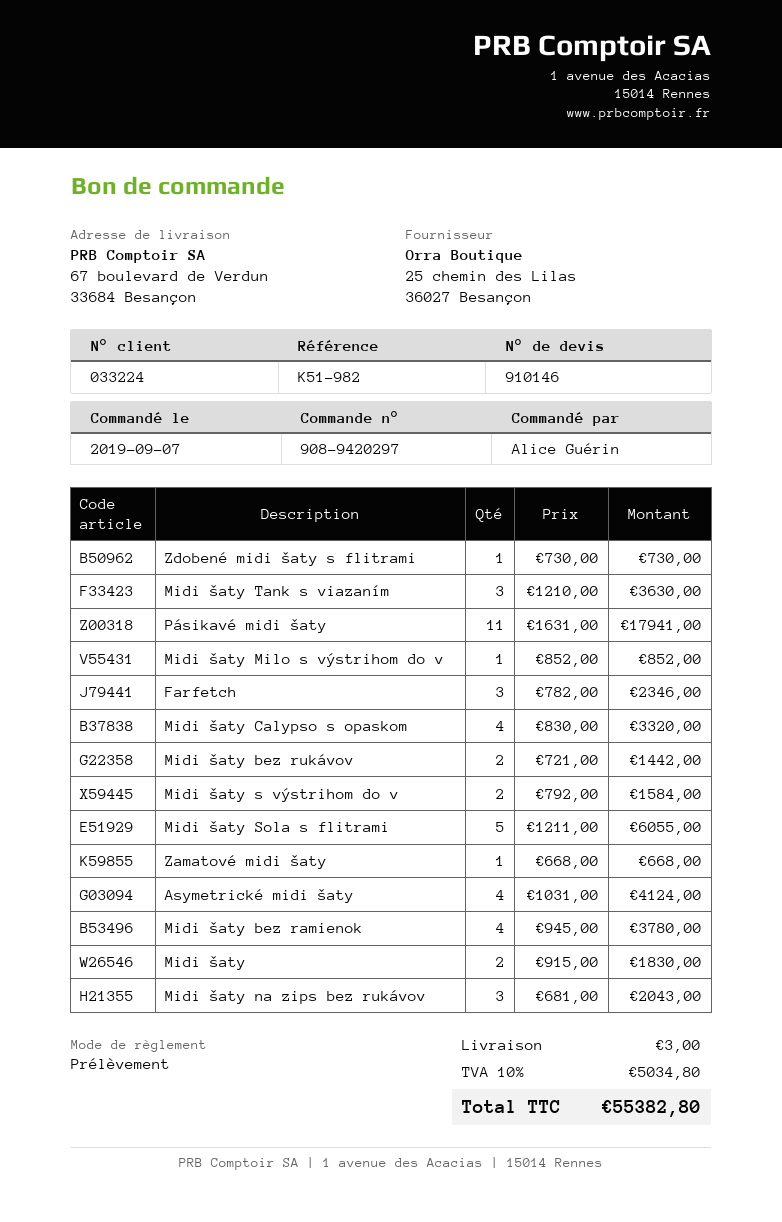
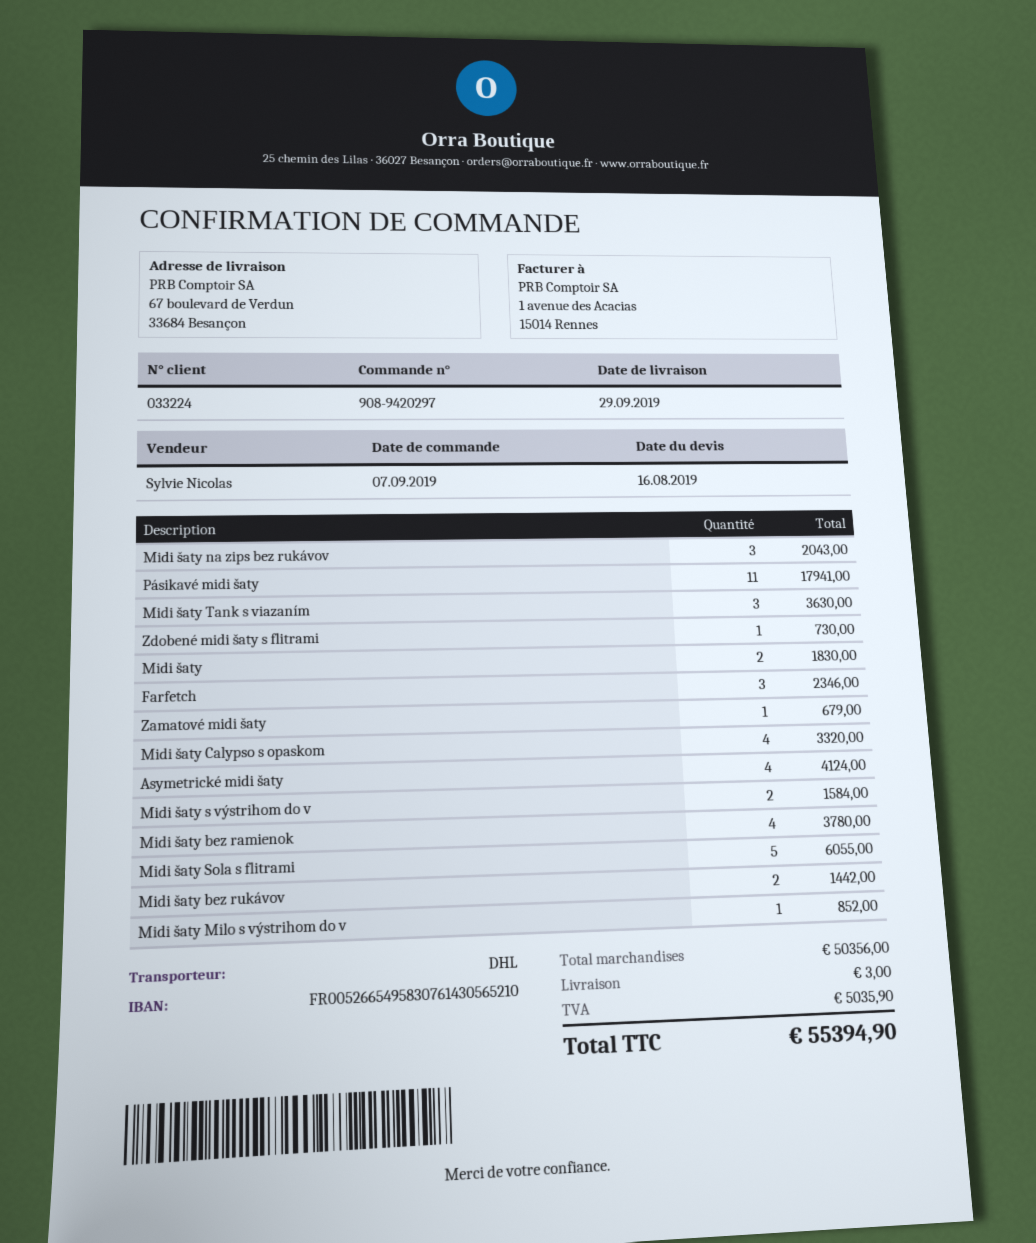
Zamatové midi šaty: 1 for 668.00 -> 1 for 679.00
tax: 5034.80 -> 5035.90
total: 55382.80 -> 55394.90

